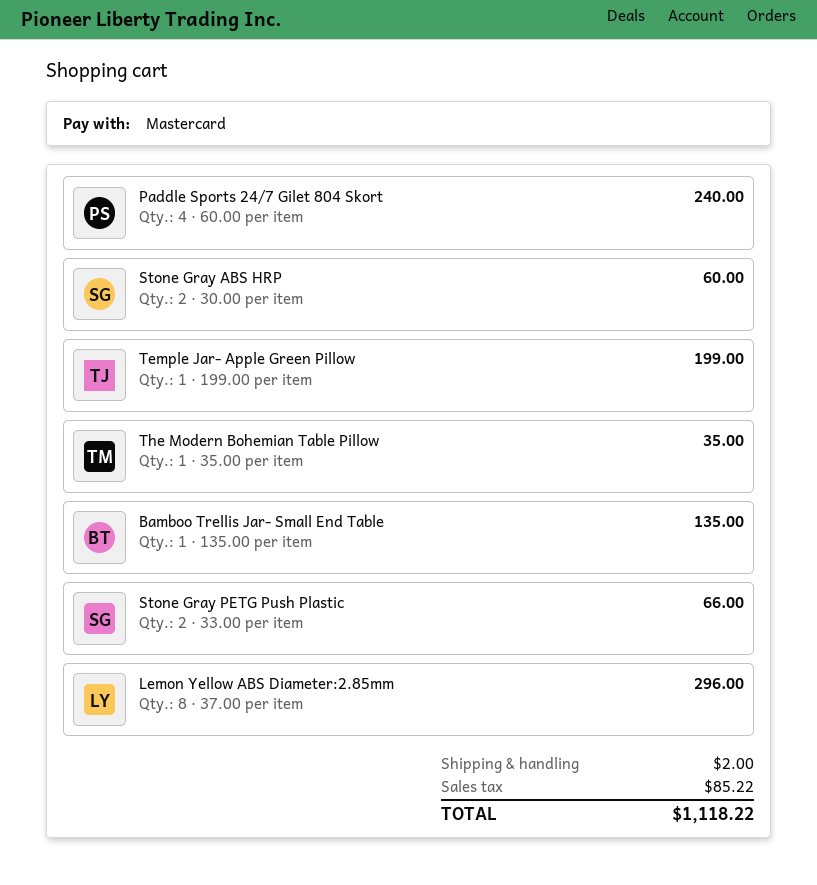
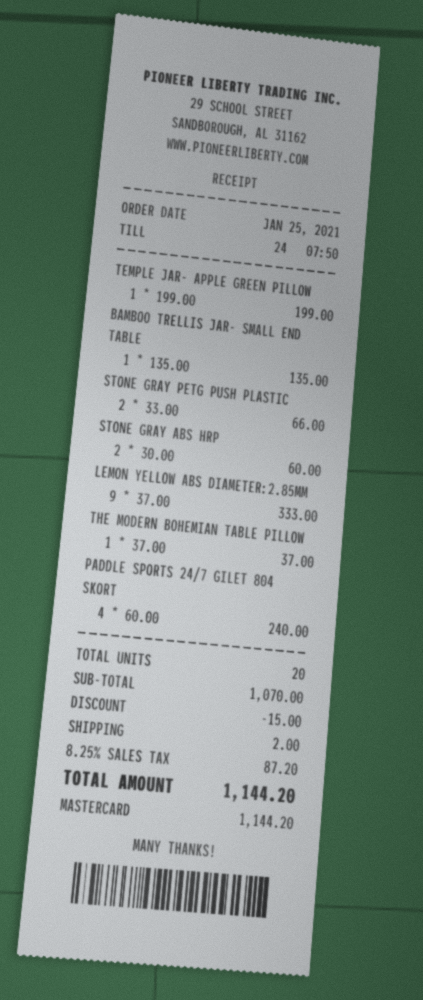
The Modern Bohemian Table Pillow: 1 x 35.00 = 35.00 -> 1 x 37.00 = 37.00
Lemon Yellow ABS Diameter:2.85mm: 8 x 37.00 = 296.00 -> 9 x 37.00 = 333.00
discount: none -> 15.00
tax: 85.22 -> 87.20
total: 1118.22 -> 1144.20

